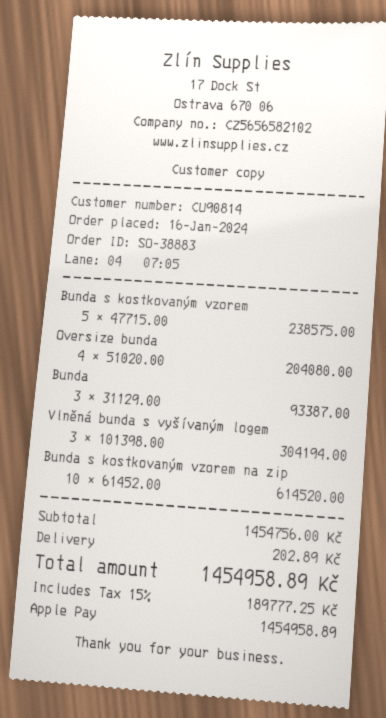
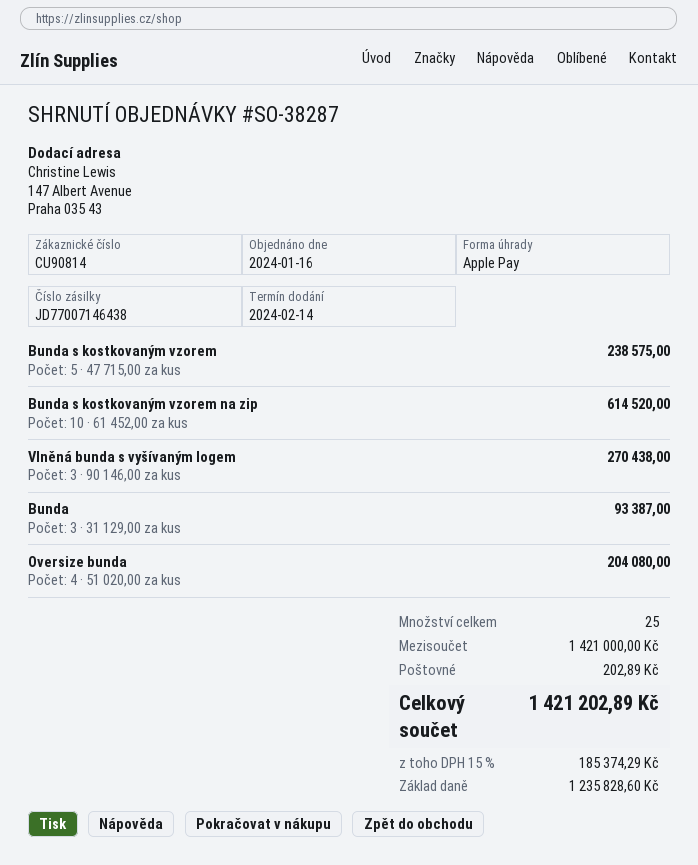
order number: SO-38883 -> SO-38287
Vlněná bunda s vyšívaným logem: 3 x 101398.00 = 304194.00 -> 3 x 90146.00 = 270438.00
subtotal: 1454756.00 -> 1421000.00
tax: 15% = 189777.25 -> 15% = 185374.29
total: 1454958.89 -> 1421202.89

